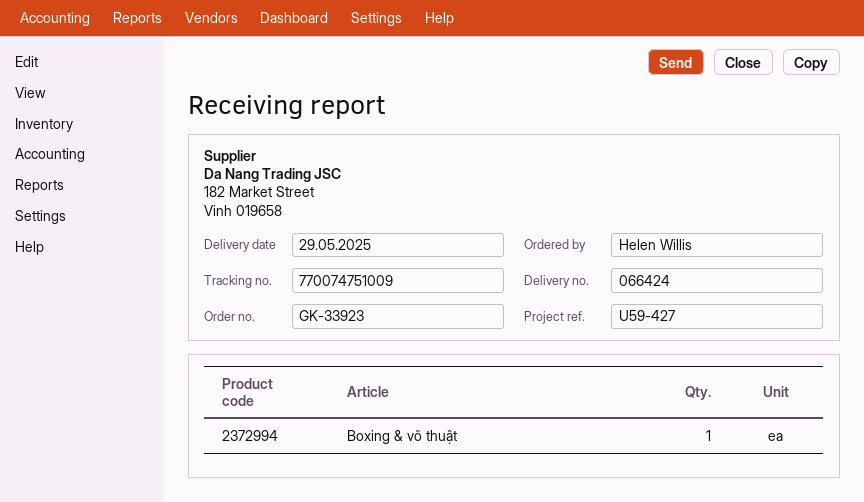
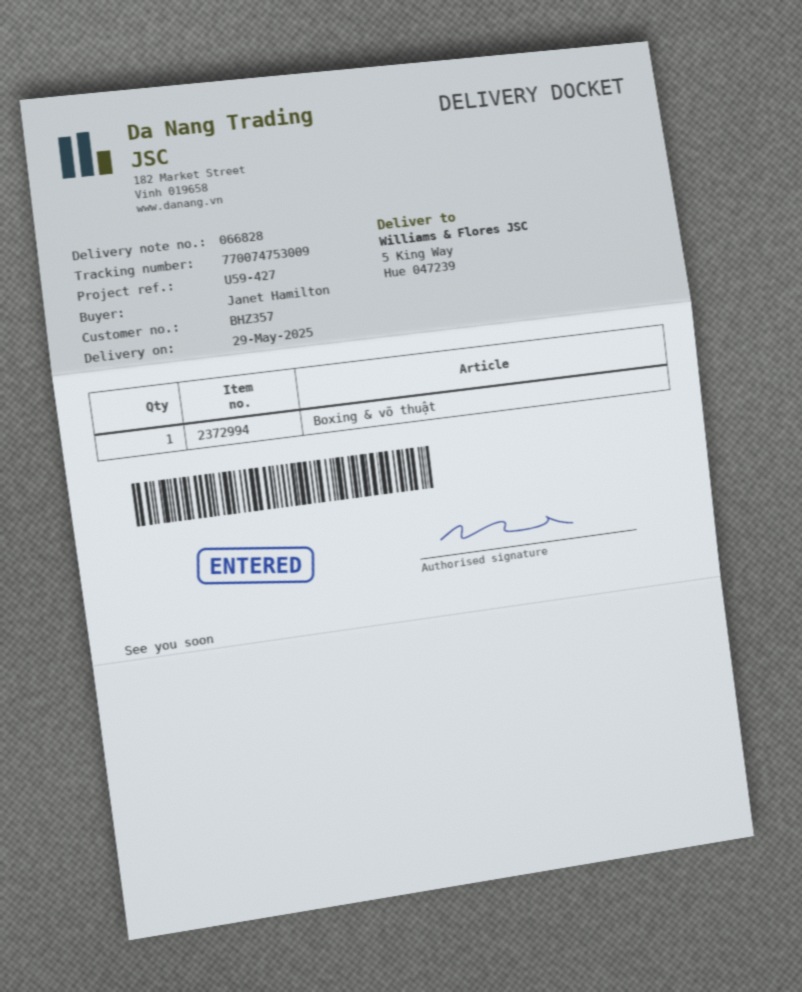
delivery note number: 066424 -> 066828
ordered by: Helen Willis -> Janet Hamilton
tracking number: 770074751009 -> 770074753009

